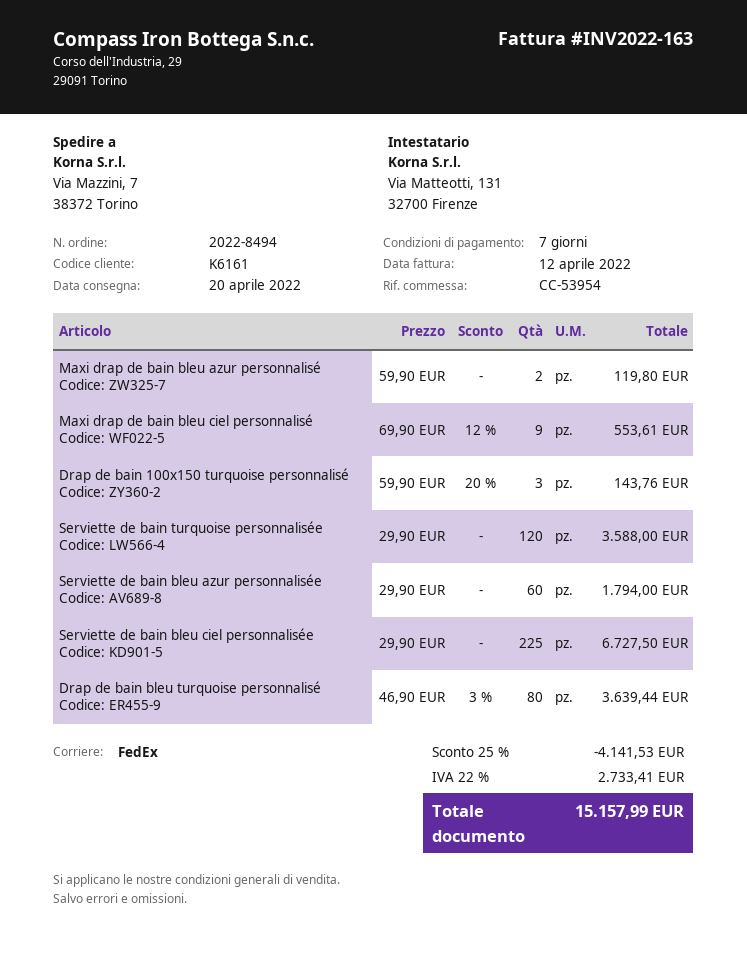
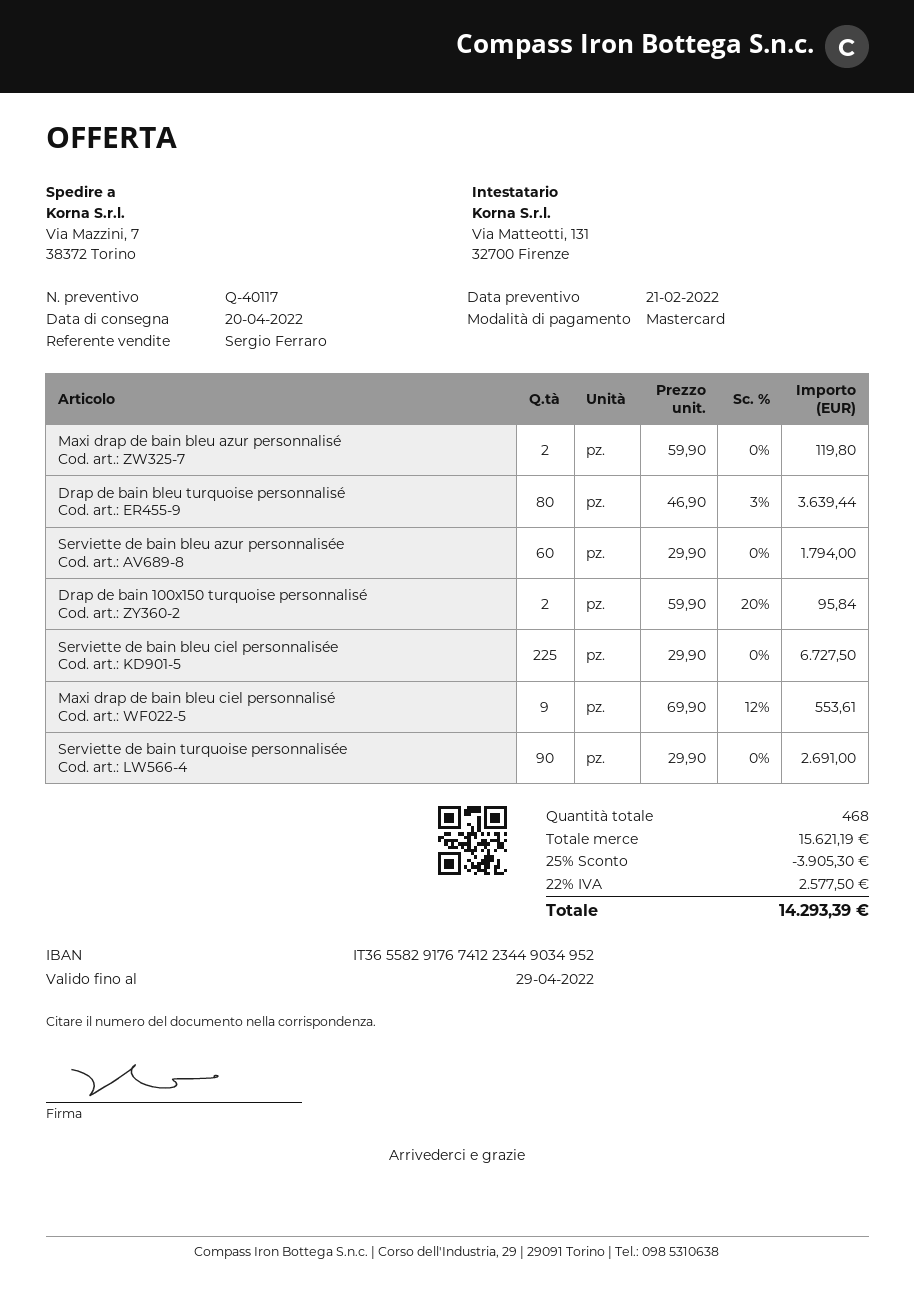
Drap de bain 100x150 turquoise personnalisé: 3 x 59.90 - 20% = 143.76 -> 2 x 59.90 - 20% = 95.84
Serviette de bain turquoise personnalisée: 120 x 29.90 = 3588.00 -> 90 x 29.90 = 2691.00
discount: 25% = 4141.53 -> 25% = 3905.30
tax: 22% = 2733.41 -> 22% = 2577.50
total: 15157.99 -> 14293.39

